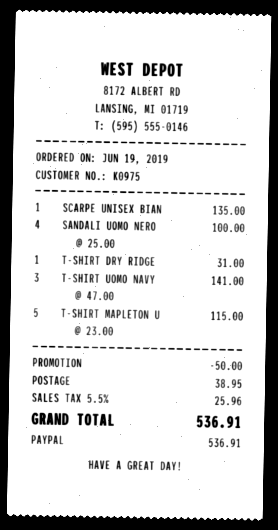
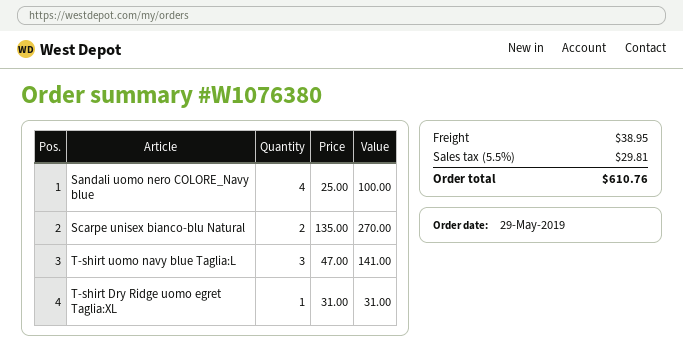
order date: 2019-06-19 -> 2019-05-29
SCARPE UNISEX BIAN: 1 x 135.00 = 135.00 -> 2 x 135.00 = 270.00
T-SHIRT MAPLETON U: 5 x 23.00 = 115.00 -> none
discount: 50.00 -> none
tax: 5.5% = 25.96 -> 5.5% = 29.81
total: 536.91 -> 610.76

